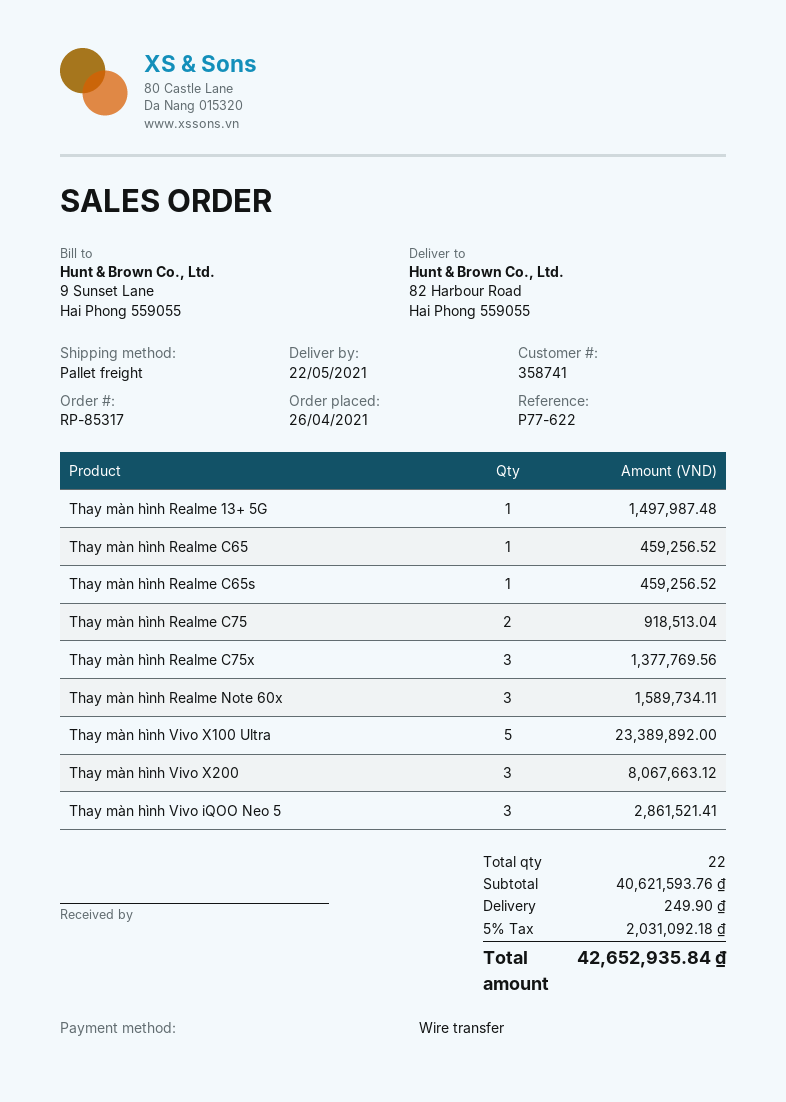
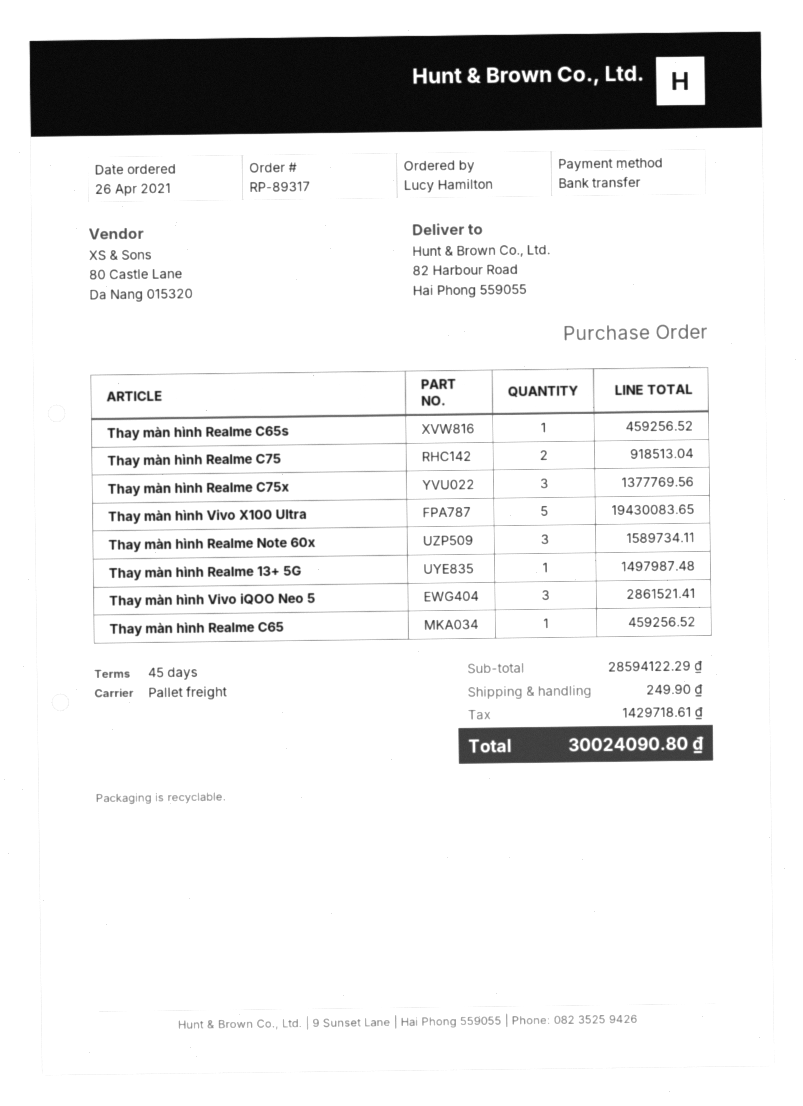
order number: RP-85317 -> RP-89317
Thay màn hình Vivo X100 Ultra: 5 for 23389892.00 -> 5 for 19430083.65
Thay màn hình Vivo X200: 3 for 8067663.12 -> none
subtotal: 40621593.76 -> 28594122.29
tax: 2031092.18 -> 1429718.61
total: 42652935.84 -> 30024090.80

